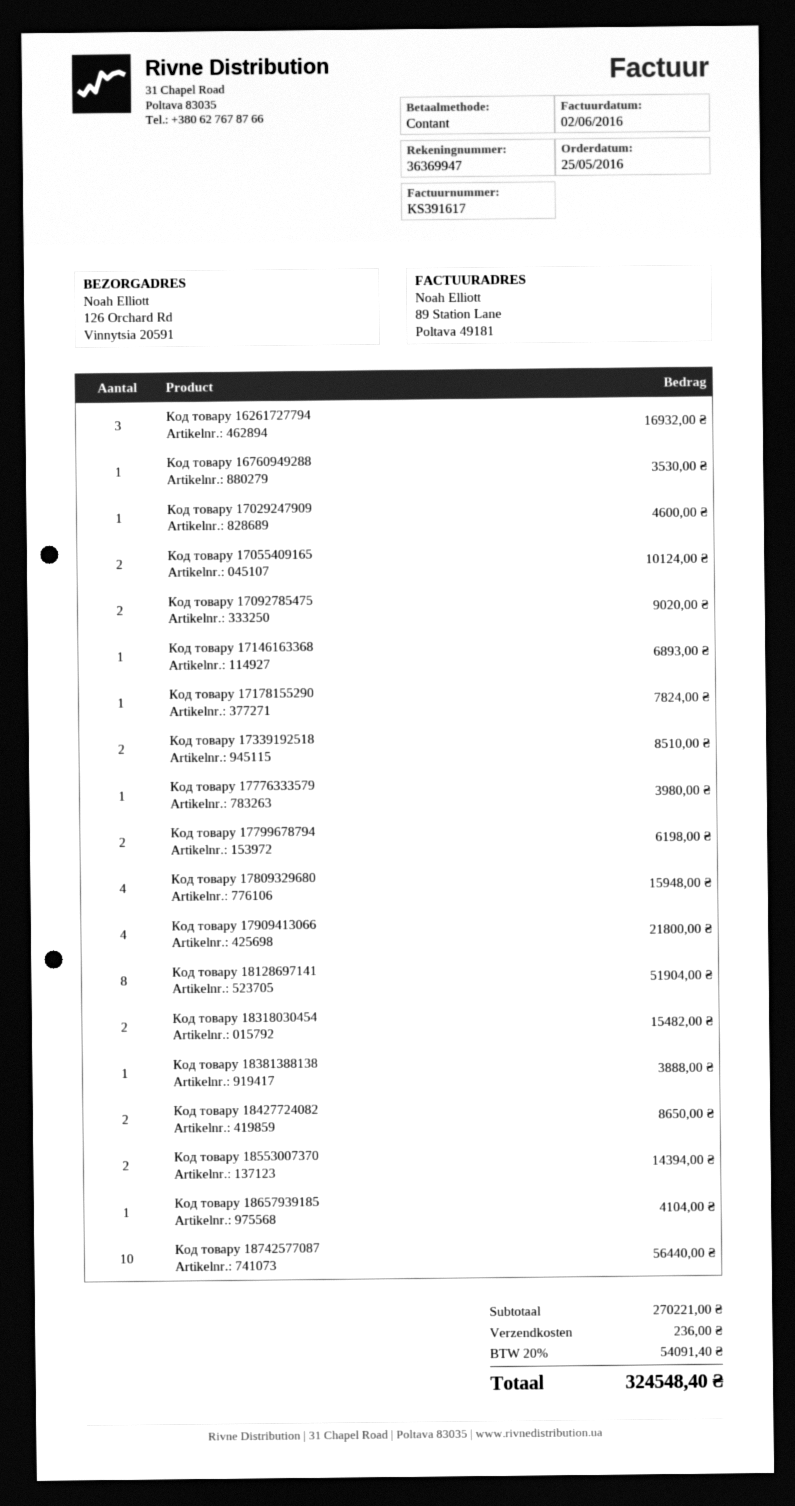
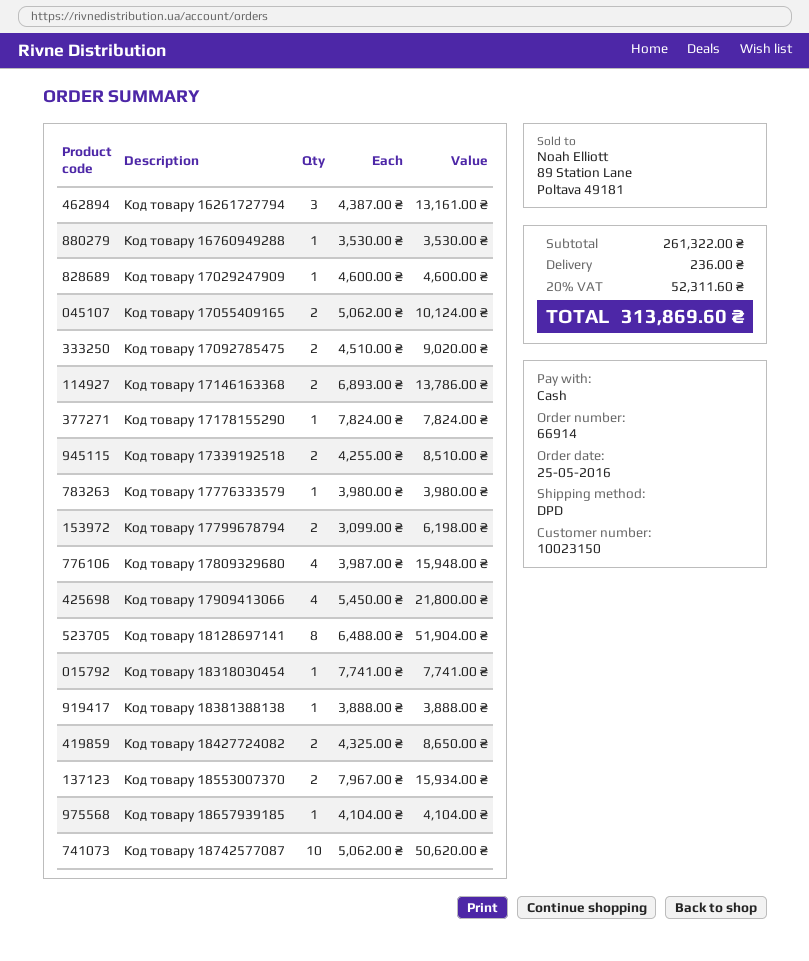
Код товару 16261727794: 3 for 16932.00 -> 3 for 13161.00
Код товару 17146163368: 1 for 6893.00 -> 2 for 13786.00
Код товару 18318030454: 2 for 15482.00 -> 1 for 7741.00
Код товару 18553007370: 2 for 14394.00 -> 2 for 15934.00
Код товару 18742577087: 10 for 56440.00 -> 10 for 50620.00
subtotal: 270221.00 -> 261322.00
tax: 20% = 54091.40 -> 20% = 52311.60
total: 324548.40 -> 313869.60

